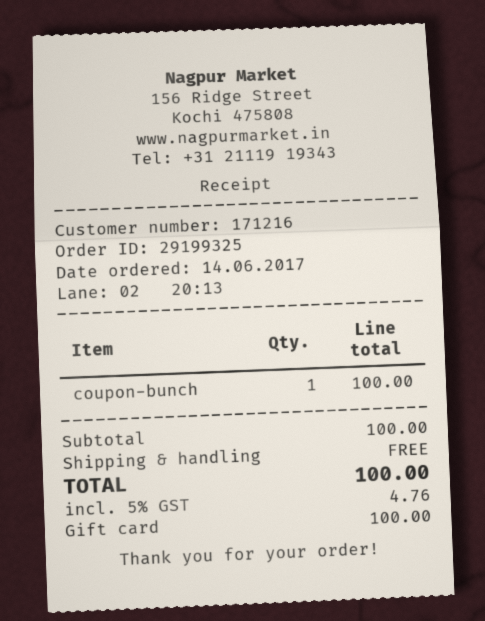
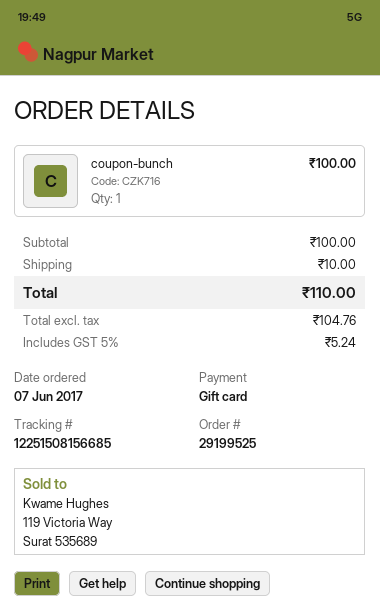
order number: 29199325 -> 29199525
order date: 2017-06-14 -> 2017-06-07
shipping: 0.00 -> 10.00
tax: 5% = 4.76 -> 5% = 5.24
total: 100.00 -> 110.00

